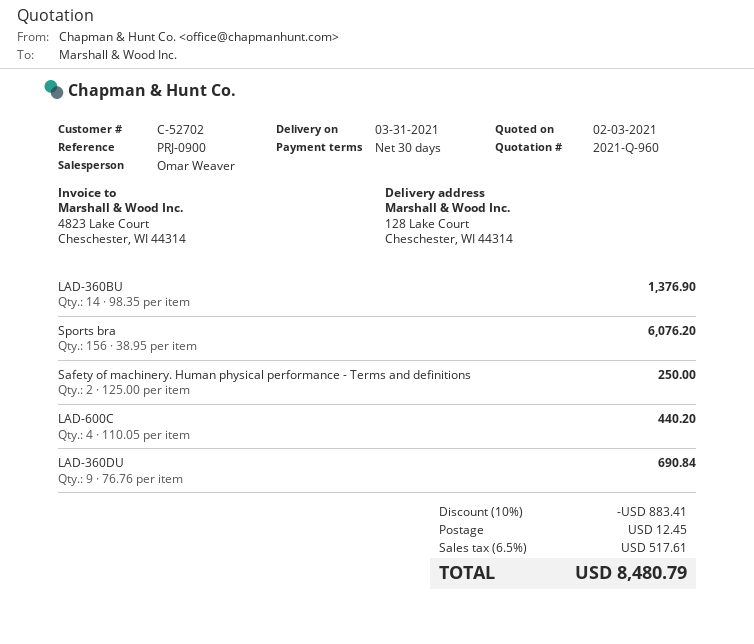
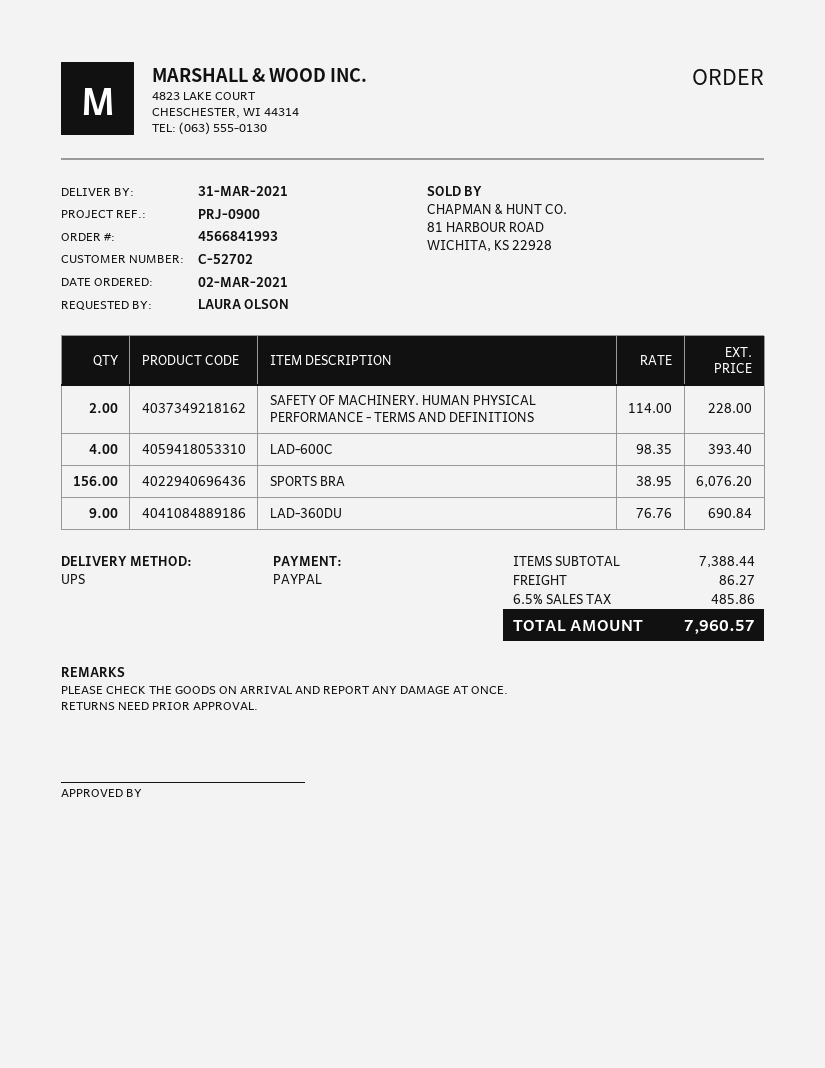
LAD-360BU: 14 x 98.35 = 1376.90 -> none
Safety of machinery. Human physical performance - Terms and definitions: 2 x 125.00 = 250.00 -> 2 x 114.00 = 228.00
LAD-600C: 4 x 110.05 = 440.20 -> 4 x 98.35 = 393.40
discount: 10% = 883.41 -> none
shipping: 12.45 -> 86.27
tax: 6.5% = 517.61 -> 6.5% = 485.86
total: 8480.79 -> 7960.57

